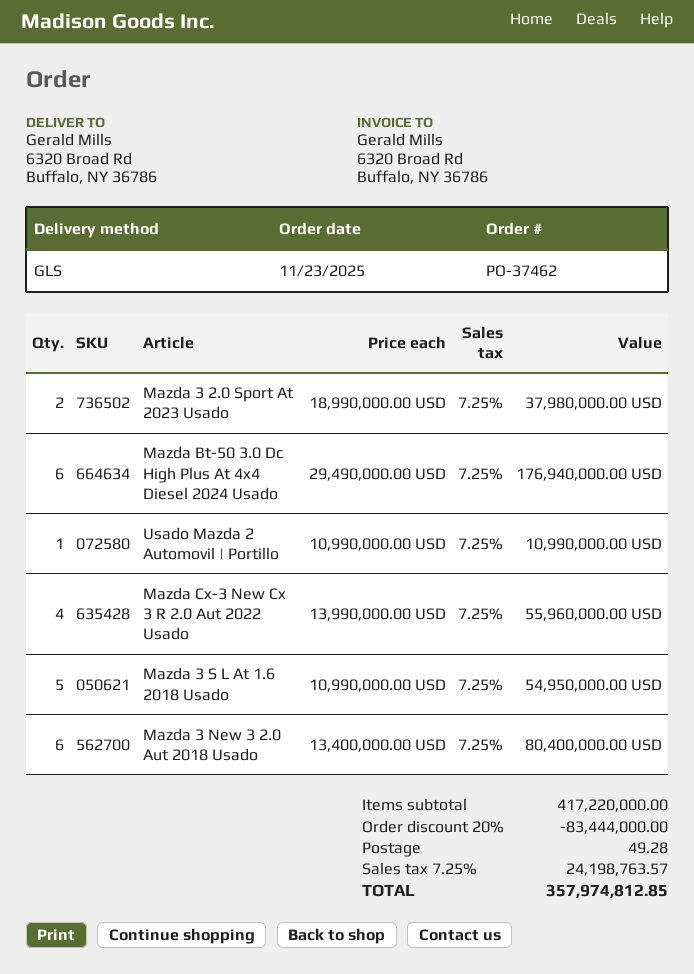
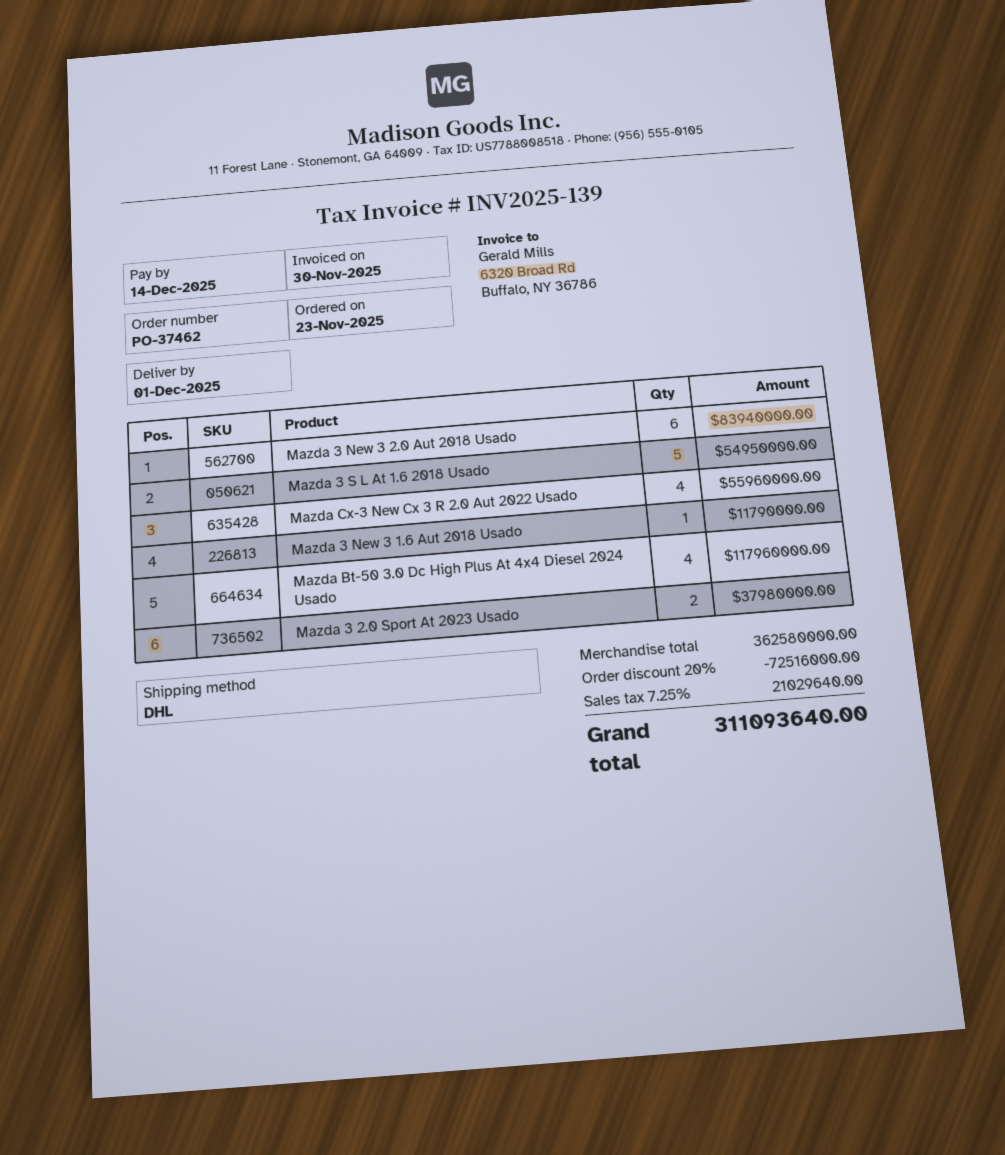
shipping method: GLS -> DHL
Mazda Bt-50 3.0 Dc High Plus At 4x4 Diesel 2024 Usado: 6 for 176940000.00 -> 4 for 117960000.00
Usado Mazda 2 Automovil | Portillo: 1 for 10990000.00 -> none
Mazda 3 New 3 2.0 Aut 2018 Usado: 6 for 80400000.00 -> 6 for 83940000.00
Mazda 3 New 3 1.6 Aut 2018 Usado: none -> 1 for 11790000.00
subtotal: 417220000.00 -> 362580000.00
discount: 20% = 83444000.00 -> 20% = 72516000.00
shipping: 49.28 -> none
tax: 7.25% = 24198763.57 -> 7.25% = 21029640.00
total: 357974812.85 -> 311093640.00

